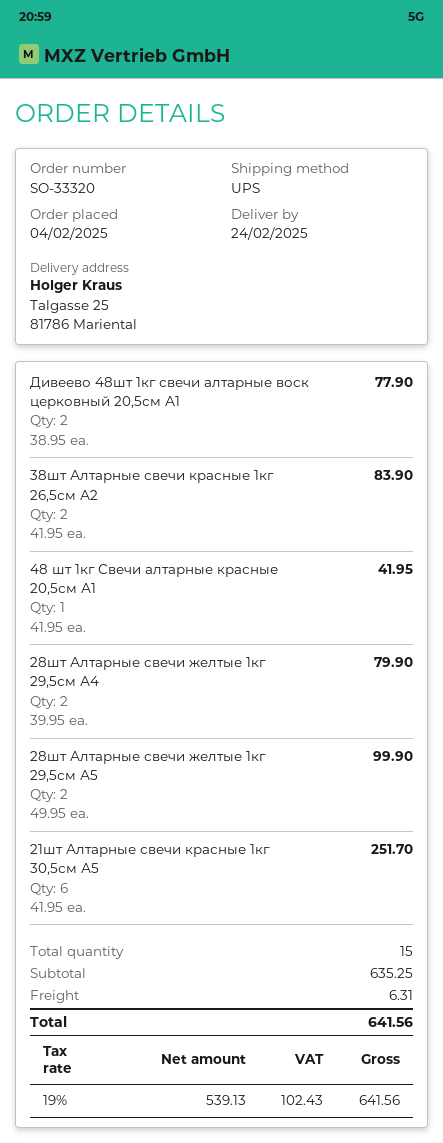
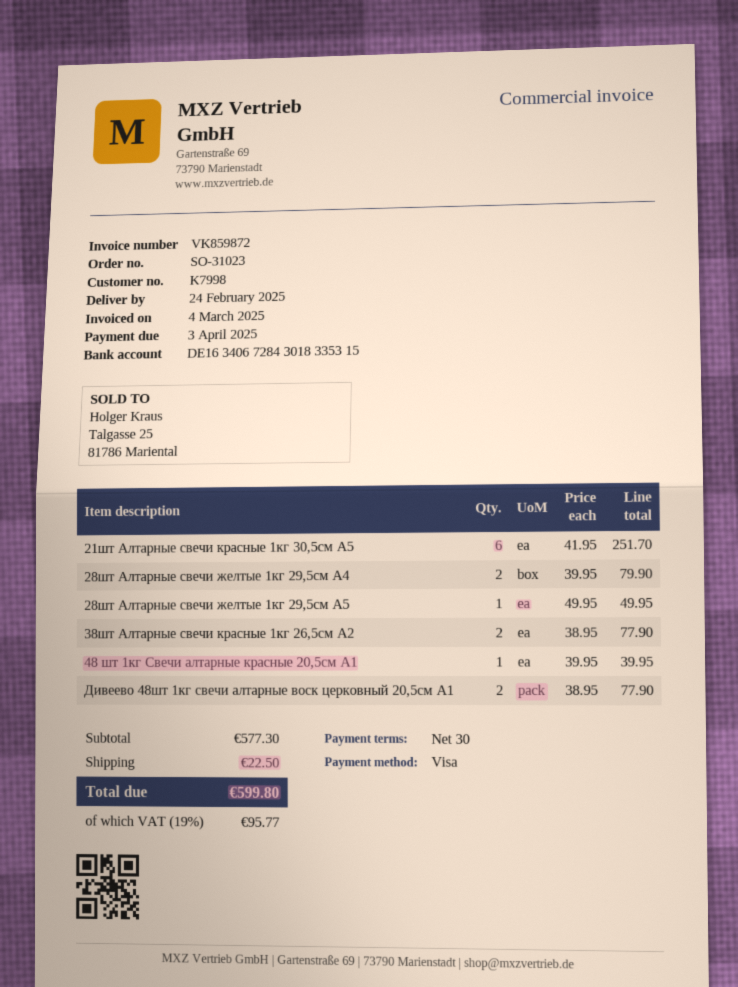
order number: SO-33320 -> SO-31023
38шт Алтарные свечи красные 1кг 26,5см А2: 2 x 41.95 = 83.90 -> 2 x 38.95 = 77.90
48 шт 1кг Cвечи алтарные красные 20,5см А1: 1 x 41.95 = 41.95 -> 1 x 39.95 = 39.95
28шт Алтарные свечи желтые 1кг 29,5см А5: 2 x 49.95 = 99.90 -> 1 x 49.95 = 49.95
subtotal: 635.25 -> 577.30
shipping: 6.31 -> 22.50
tax: 19% = 102.43 -> 19% = 95.77
total: 641.56 -> 599.80

